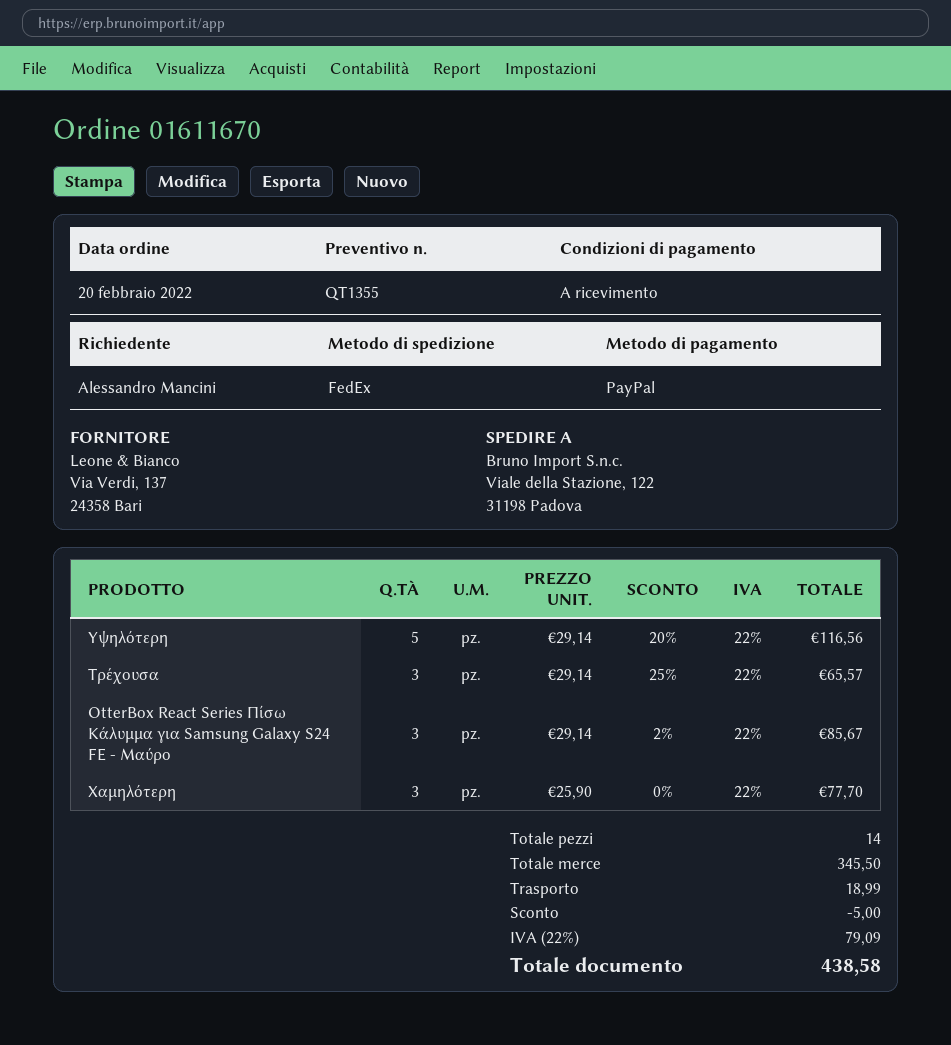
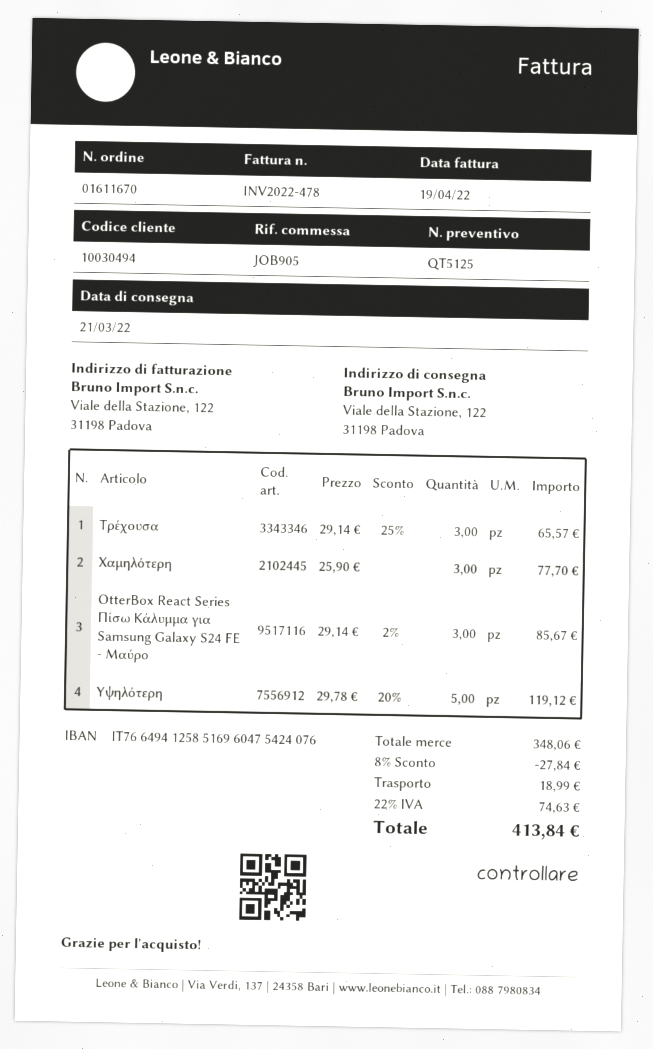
quote number: QT1355 -> QT5125
Υψηλότερη: 5 x 29.14 - 20% = 116.56 -> 5 x 29.78 - 20% = 119.12
subtotal: 345.50 -> 348.06
discount: 5.00 -> 27.84
tax: 22% = 79.09 -> 22% = 74.63
total: 438.58 -> 413.84

